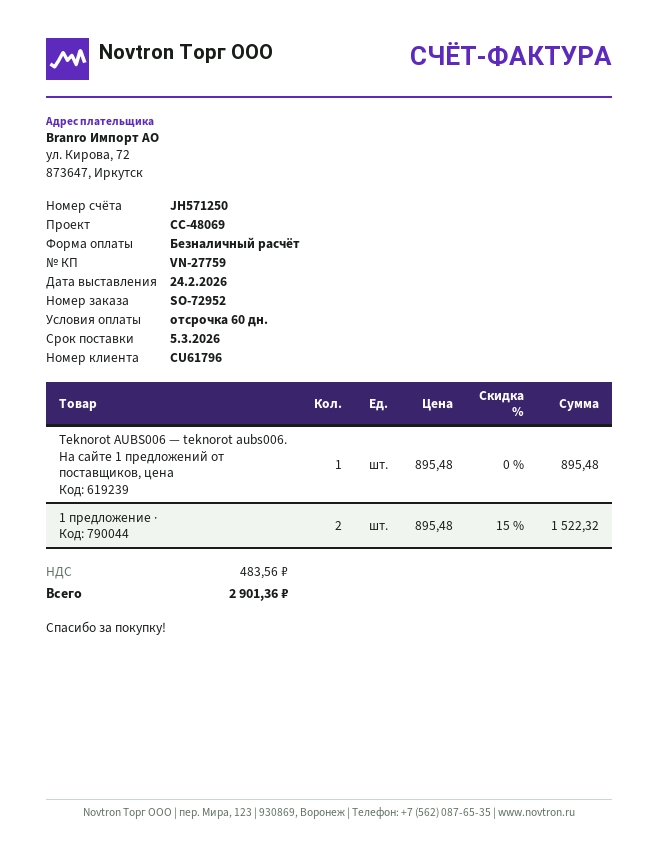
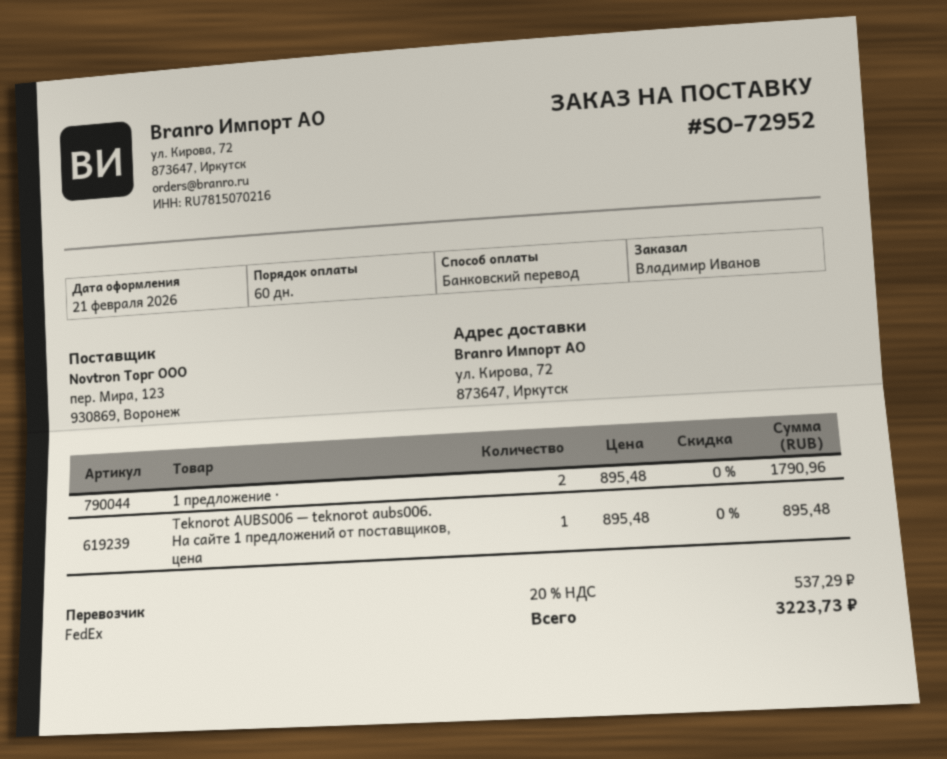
1 предложение ·: 2 x 895.48 - 15% = 1522.32 -> 2 x 895.48 = 1790.96
tax: 483.56 -> 537.29
total: 2901.36 -> 3223.73

